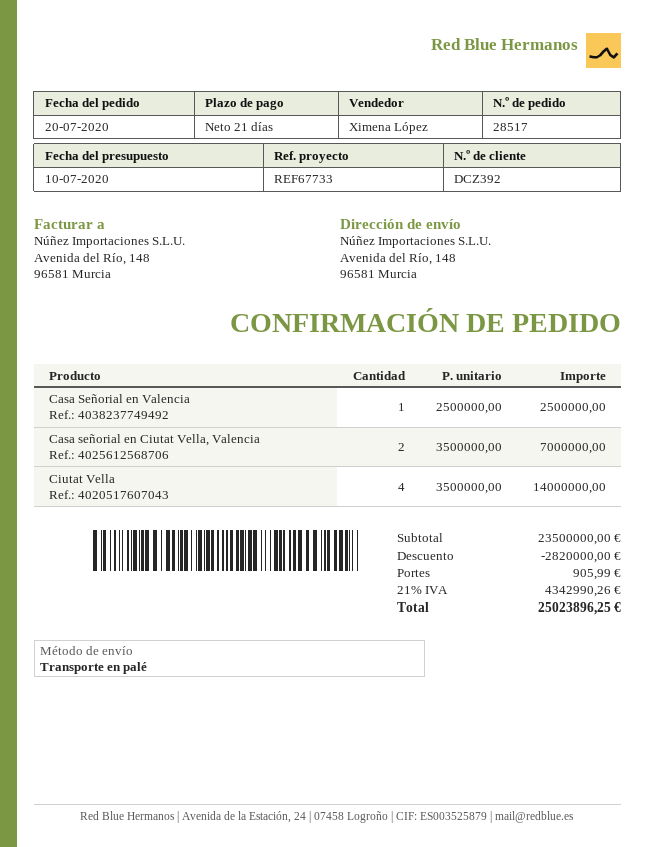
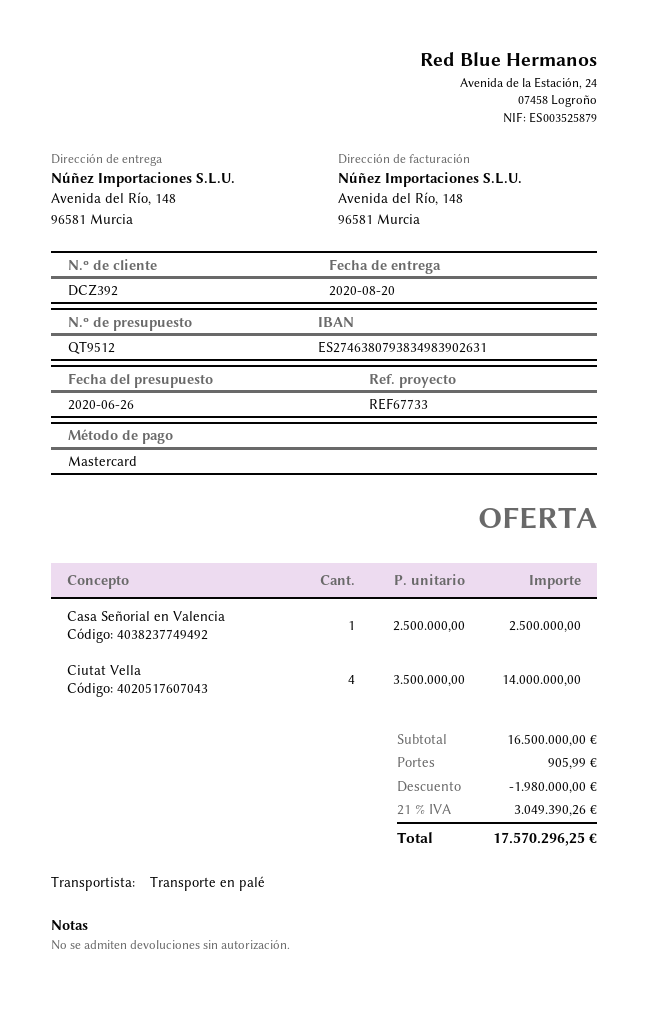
quote date: 2020-07-10 -> 2020-06-26
Casa señorial en Ciutat Vella, Valencia: 2 x 3500000.00 = 7000000.00 -> none
subtotal: 23500000.00 -> 16500000.00
discount: 2820000.00 -> 1980000.00
tax: 21% = 4342990.26 -> 21% = 3049390.26
total: 25023896.25 -> 17570296.25

